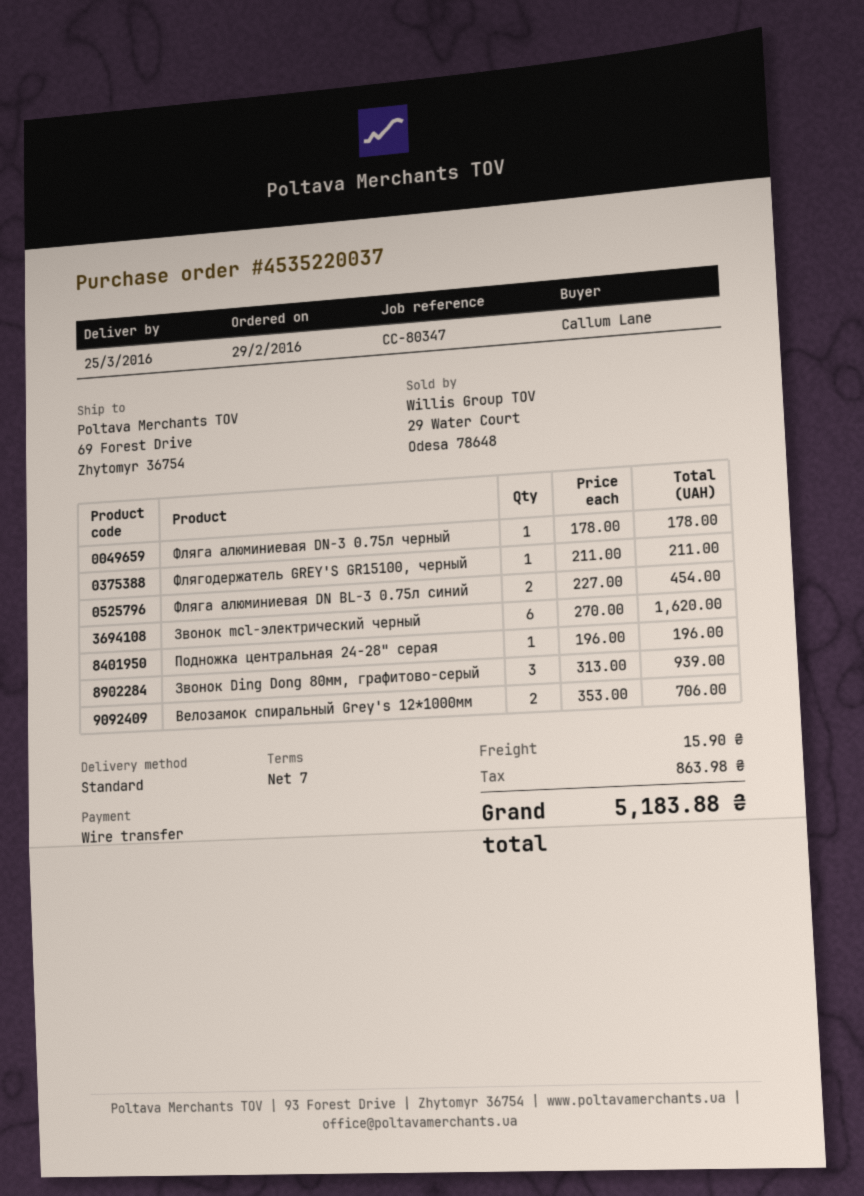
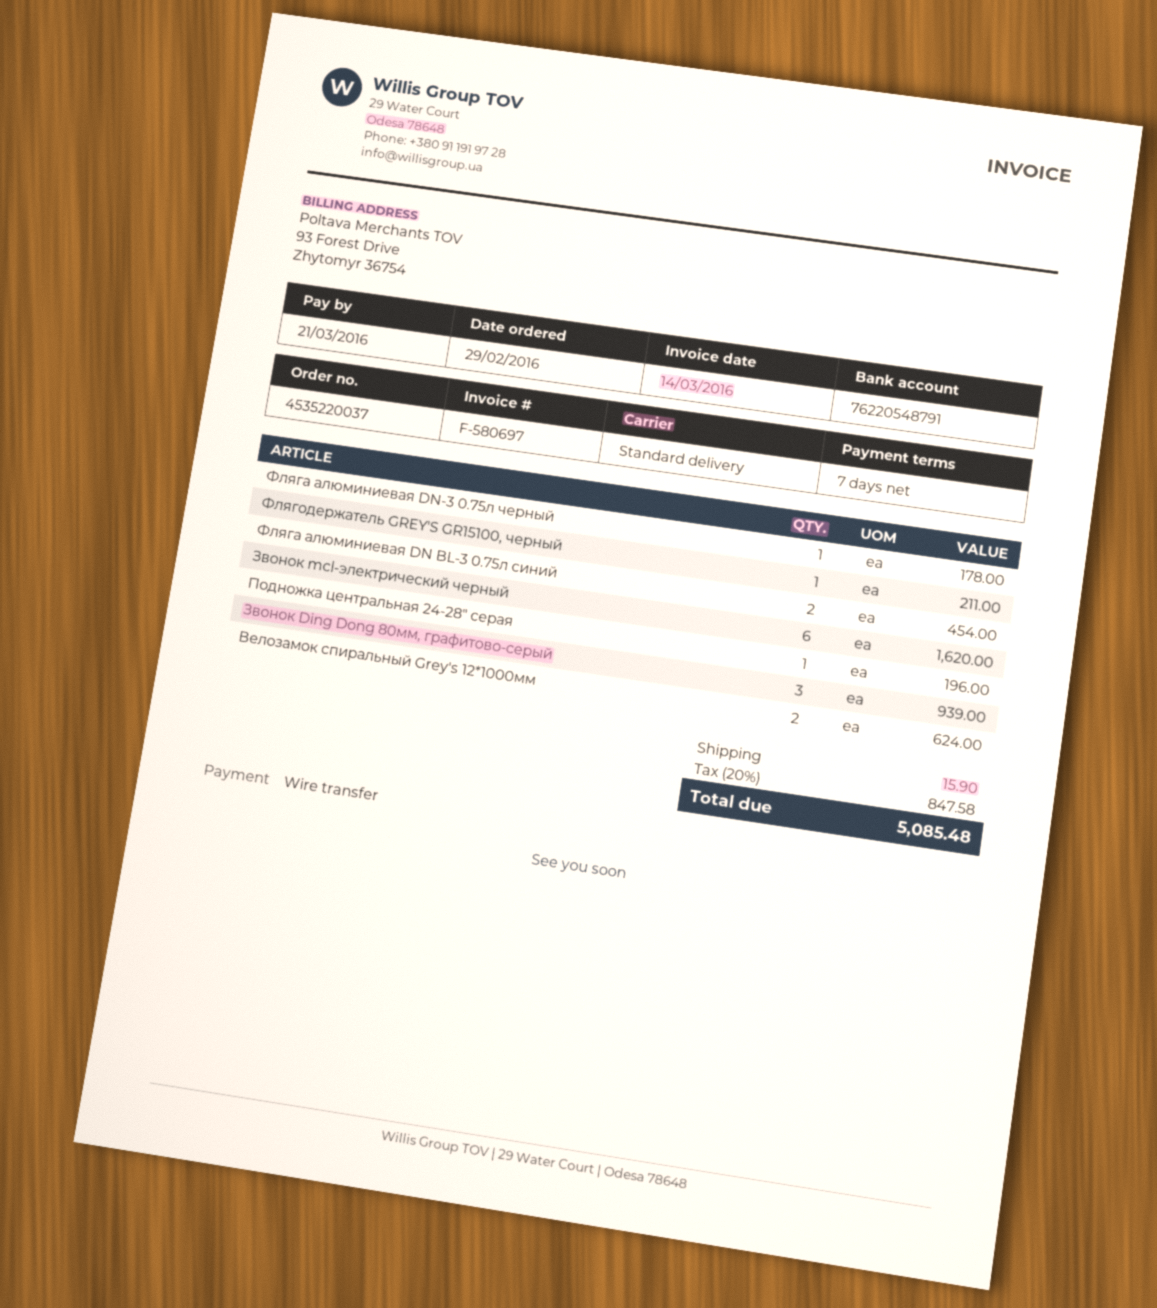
Велозамок спиральный Grey's 12*1000мм: 2 for 706.00 -> 2 for 624.00
tax: 863.98 -> 847.58
total: 5183.88 -> 5085.48

